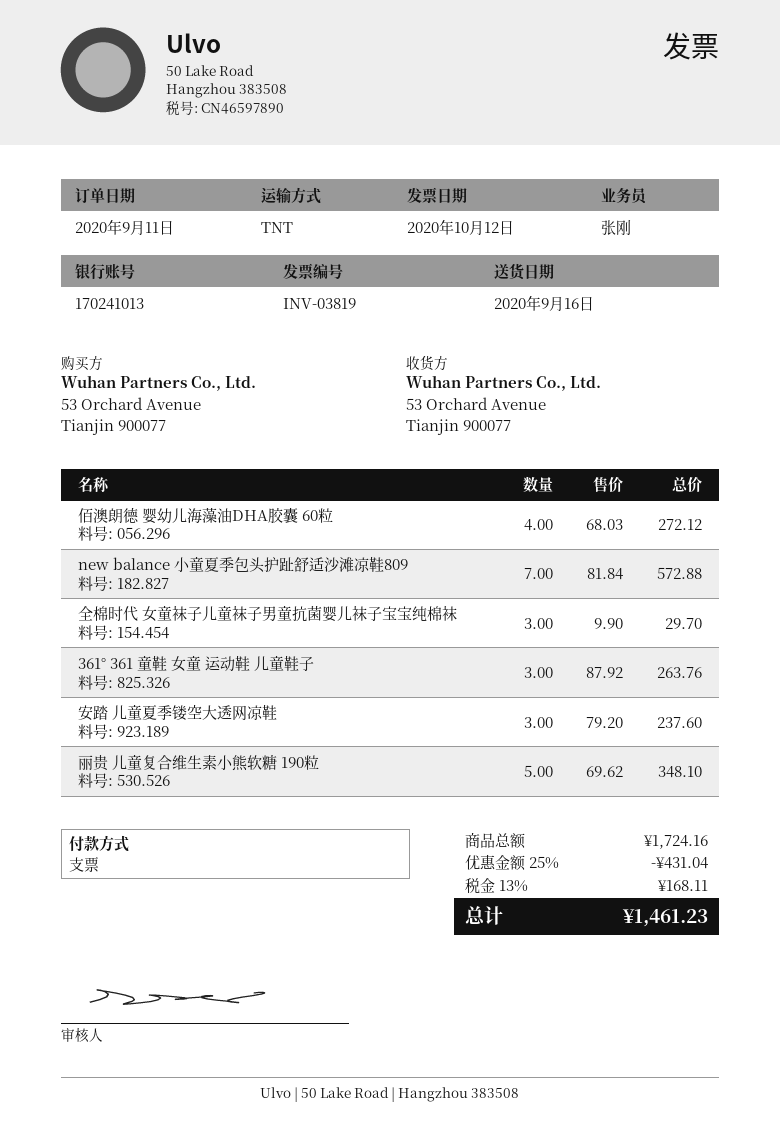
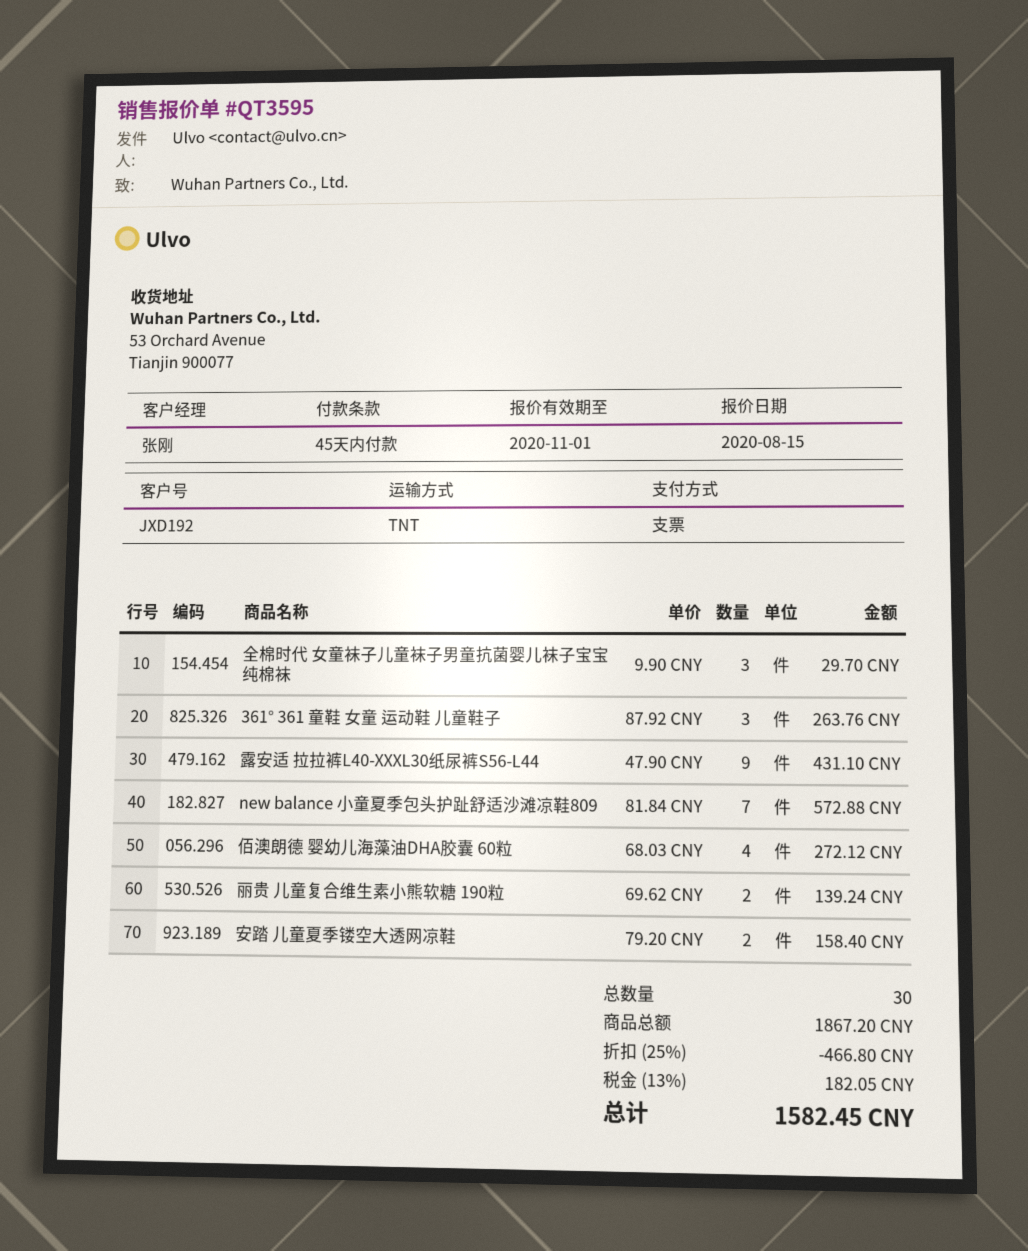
安踏 儿童夏季镂空大透网凉鞋: 3 x 79.20 = 237.60 -> 2 x 79.20 = 158.40
丽贵 儿童复合维生素小熊软糖 190粒: 5 x 69.62 = 348.10 -> 2 x 69.62 = 139.24
露安适 拉拉裤L40-XXXL30纸尿裤S56-L44: none -> 9 x 47.90 = 431.10
subtotal: 1724.16 -> 1867.20
discount: 25% = 431.04 -> 25% = 466.80
tax: 13% = 168.11 -> 13% = 182.05
total: 1461.23 -> 1582.45

